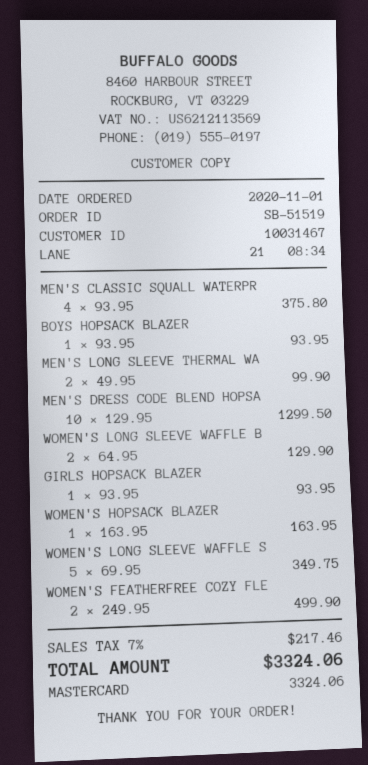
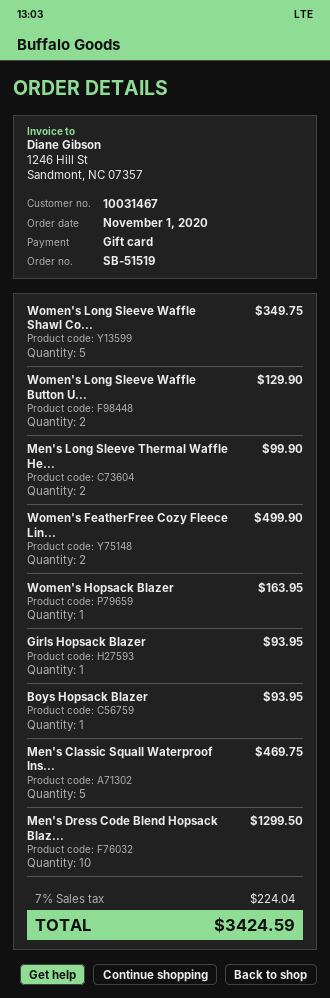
payment method: Mastercard -> gift card
MEN'S CLASSIC SQUALL WATERPR: 4 for 375.80 -> 5 for 469.75
tax: 7% = 217.46 -> 7% = 224.04
total: 3324.06 -> 3424.59

